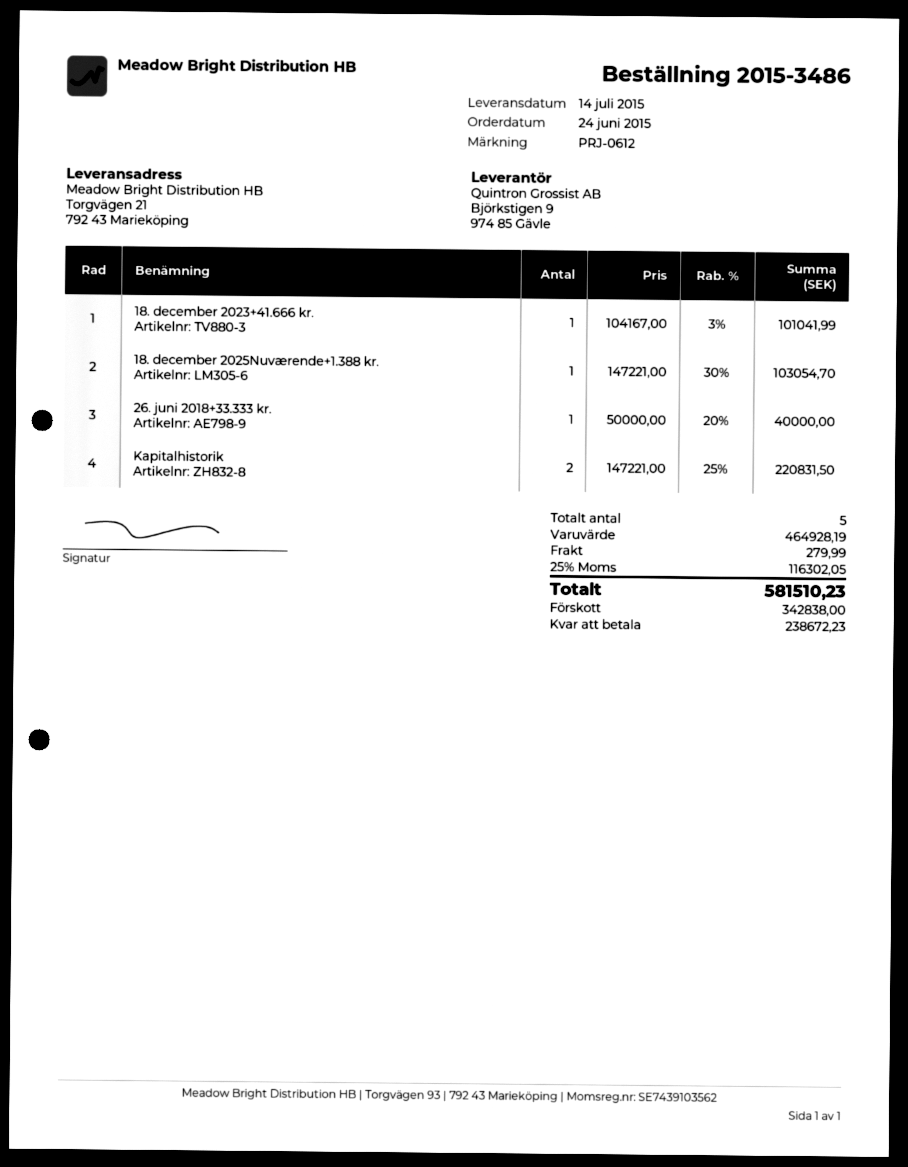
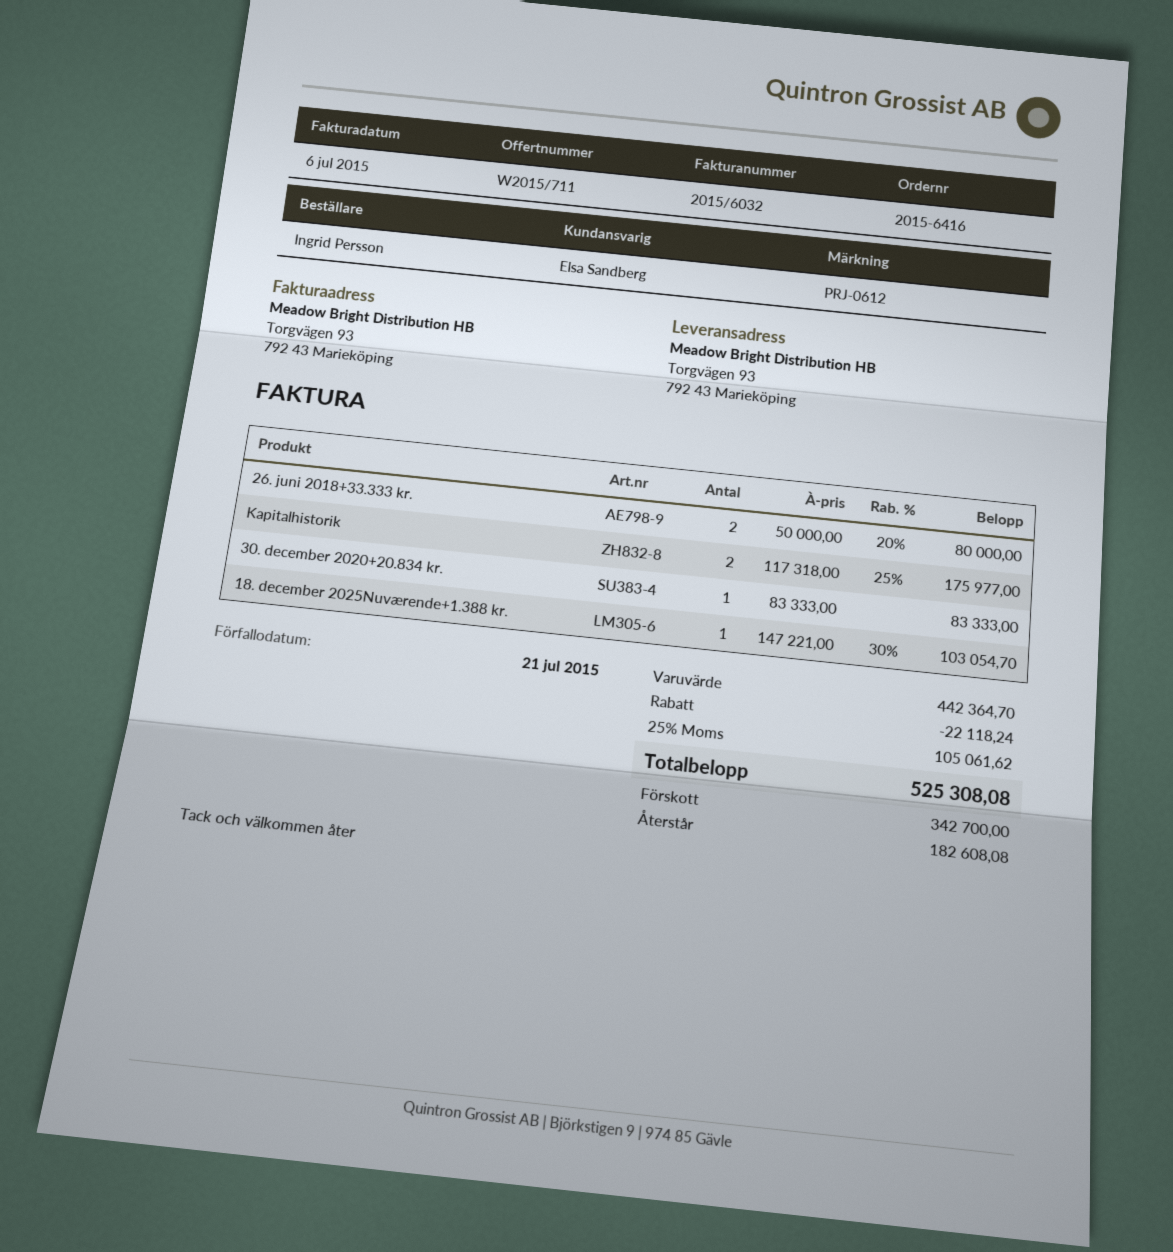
order number: 2015-3486 -> 2015-6416
ship to: Torgvägen 21, 792 43 Marieköping -> Torgvägen 93, 792 43 Marieköping
18. december 2023+41.666 kr.: 1 x 104167.00 - 3% = 101041.99 -> none
26. juni 2018+33.333 kr.: 1 x 50000.00 - 20% = 40000.00 -> 2 x 50000.00 - 20% = 80000.00
Kapitalhistorik: 2 x 147221.00 - 25% = 220831.50 -> 2 x 117318.00 - 25% = 175977.00
30. december 2020+20.834 kr.: none -> 1 x 83333.00 = 83333.00
subtotal: 464928.19 -> 442364.70
discount: none -> 22118.24
shipping: 279.99 -> none
tax: 25% = 116302.05 -> 25% = 105061.62
total: 581510.23 -> 525308.08
deposit: 342838.00 -> 342700.00
balance: 238672.23 -> 182608.08

